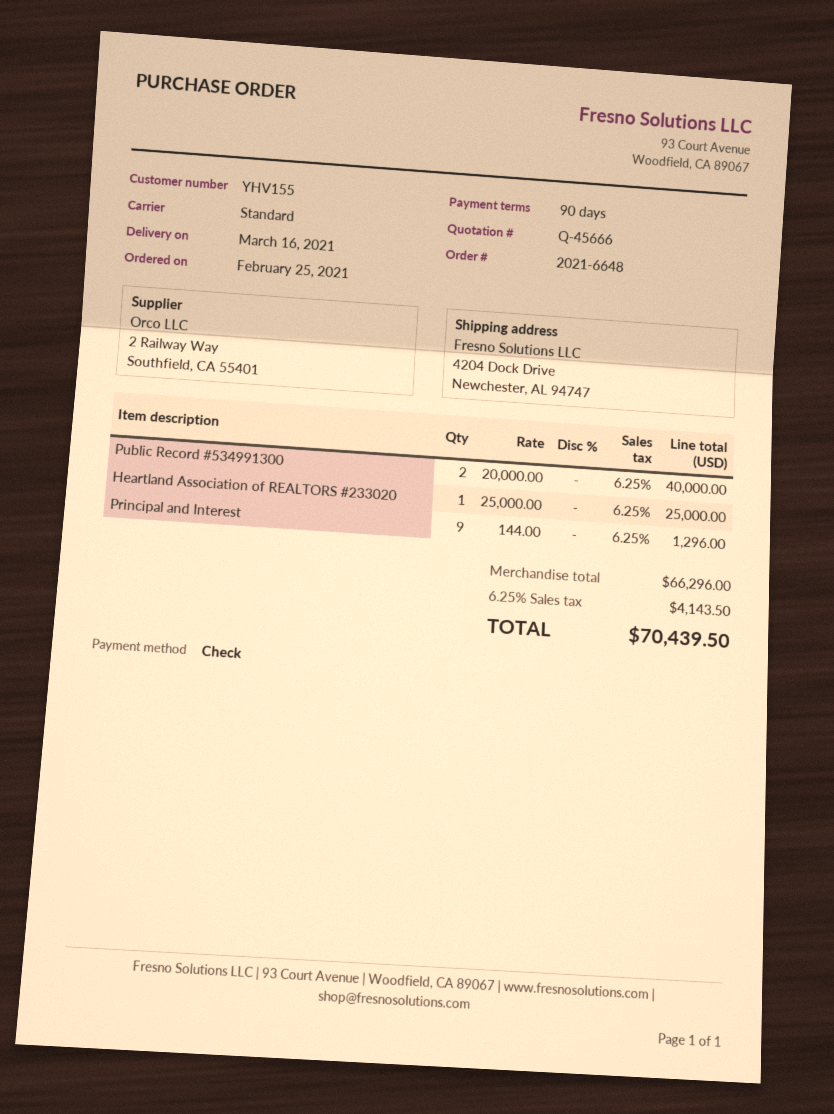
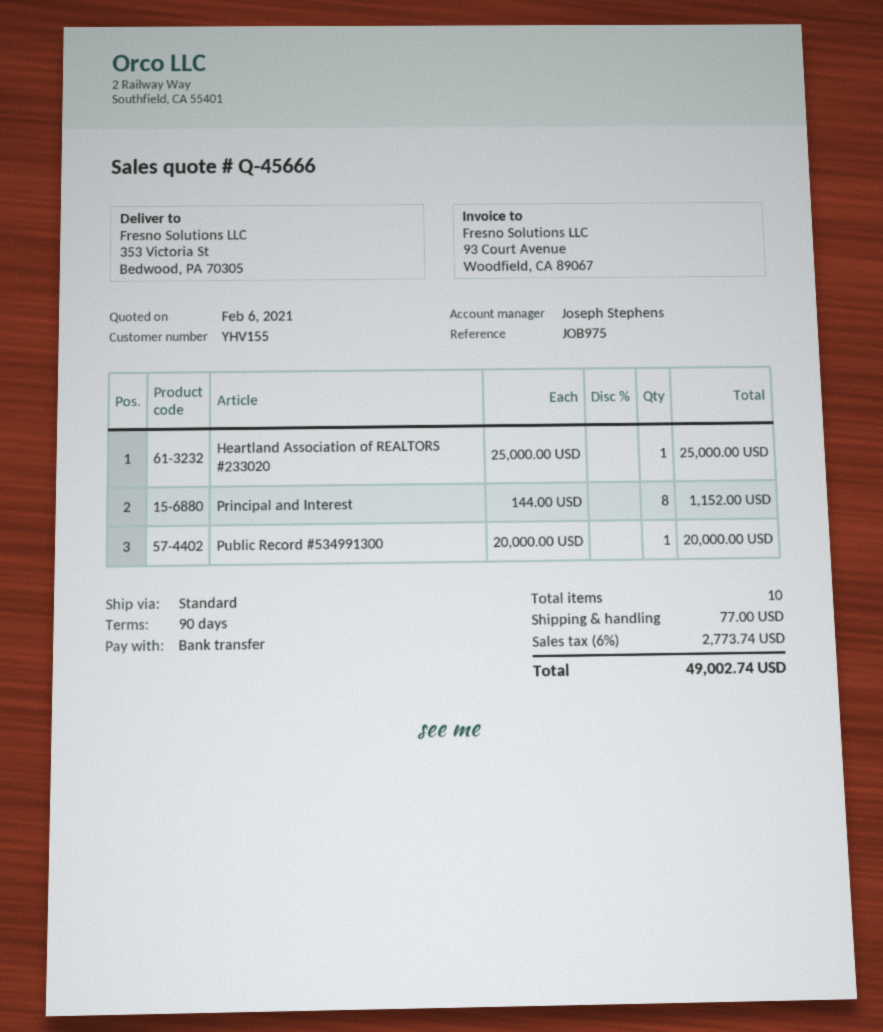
payment method: cheque -> bank transfer
ship to: 4204 Dock Drive, Newchester, AL 94747 -> 353 Victoria St, Bedwood, PA 70305
Public Record #534991300: 2 x 20000.00 = 40000.00 -> 1 x 20000.00 = 20000.00
Principal and Interest: 9 x 144.00 = 1296.00 -> 8 x 144.00 = 1152.00
shipping: none -> 77.00
tax: 6.25% = 4143.50 -> 6% = 2773.74
total: 70439.50 -> 49002.74

